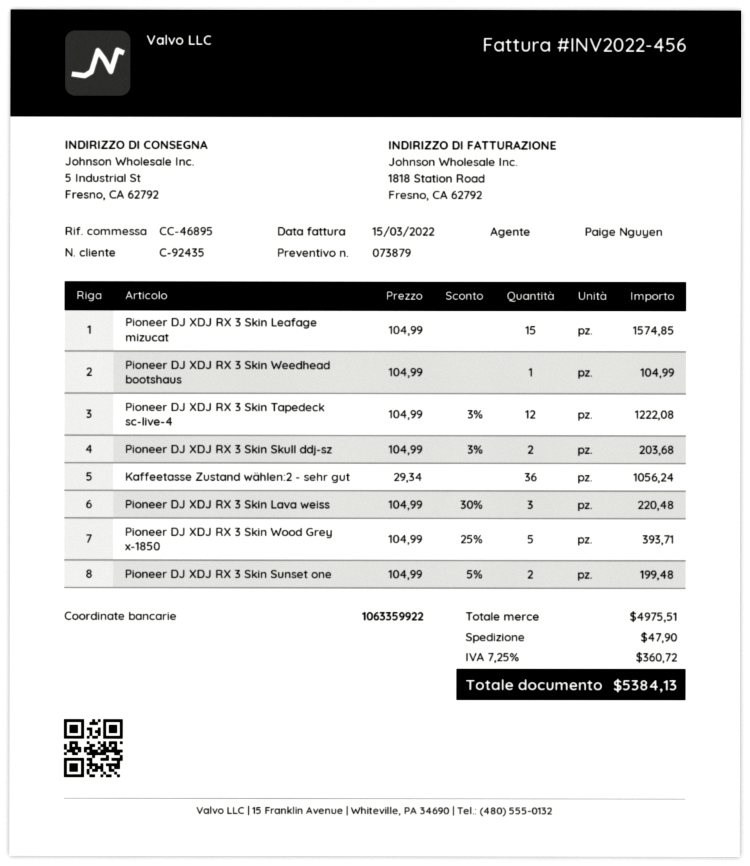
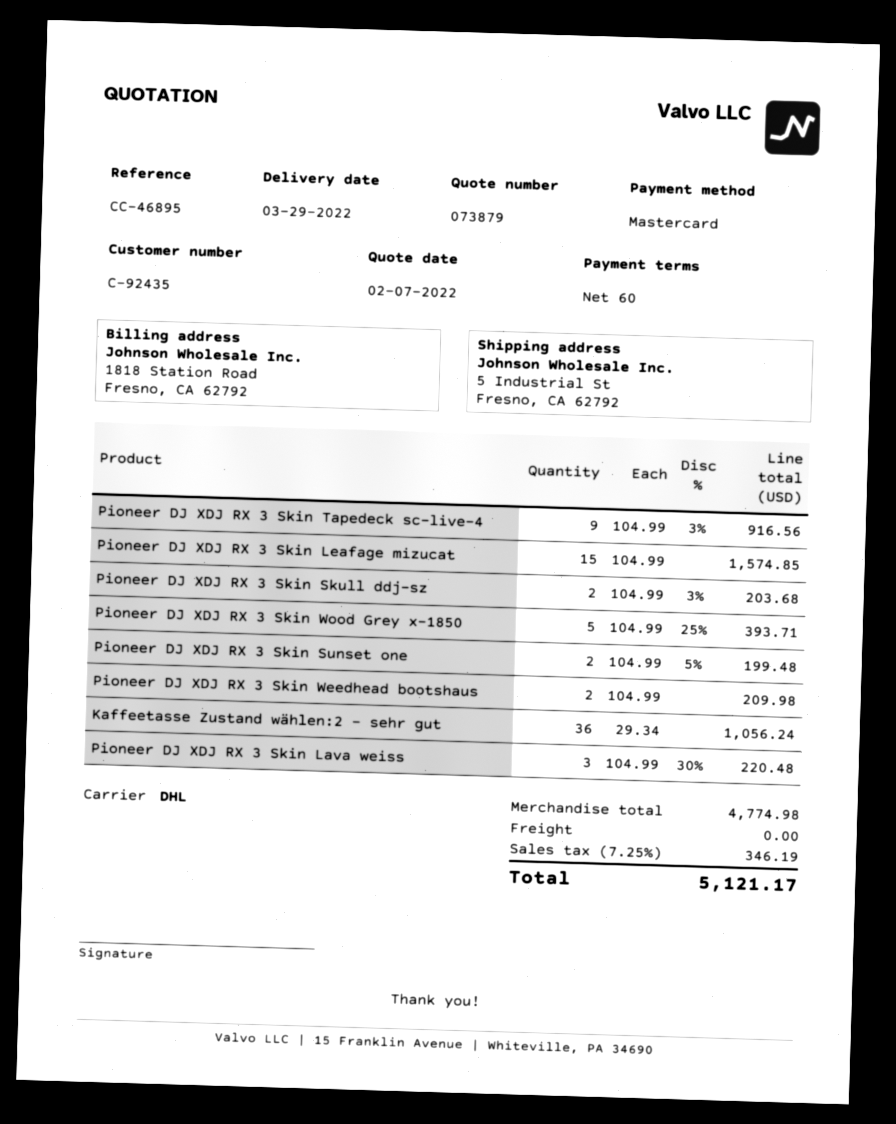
Pioneer DJ XDJ RX 3 Skin Weedhead bootshaus: 1 x 104.99 = 104.99 -> 2 x 104.99 = 209.98
Pioneer DJ XDJ RX 3 Skin Tapedeck sc-live-4: 12 x 104.99 - 3% = 1222.08 -> 9 x 104.99 - 3% = 916.56
subtotal: 4975.51 -> 4774.98
shipping: 47.90 -> 0.00
tax: 7.25% = 360.72 -> 7.25% = 346.19
total: 5384.13 -> 5121.17

